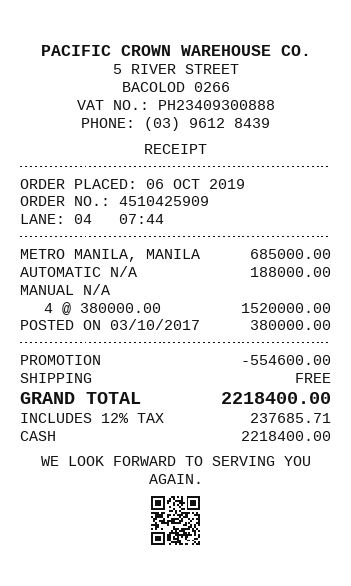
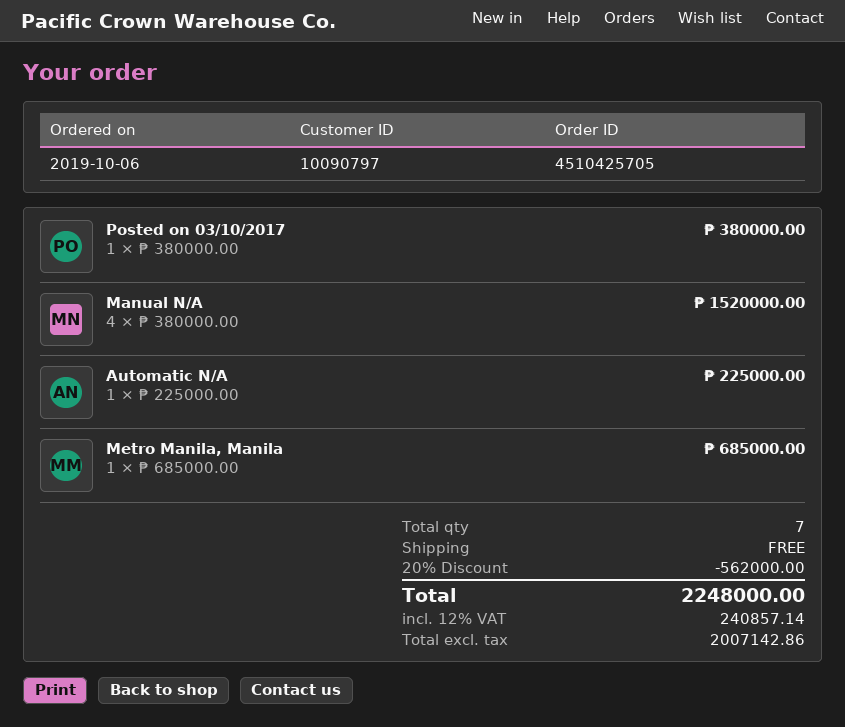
order number: 4510425909 -> 4510425705
AUTOMATIC N/A: 1 x 188000.00 = 188000.00 -> 1 x 225000.00 = 225000.00
discount: 554600.00 -> 562000.00
tax: 12% = 237685.71 -> 12% = 240857.14
total: 2218400.00 -> 2248000.00

